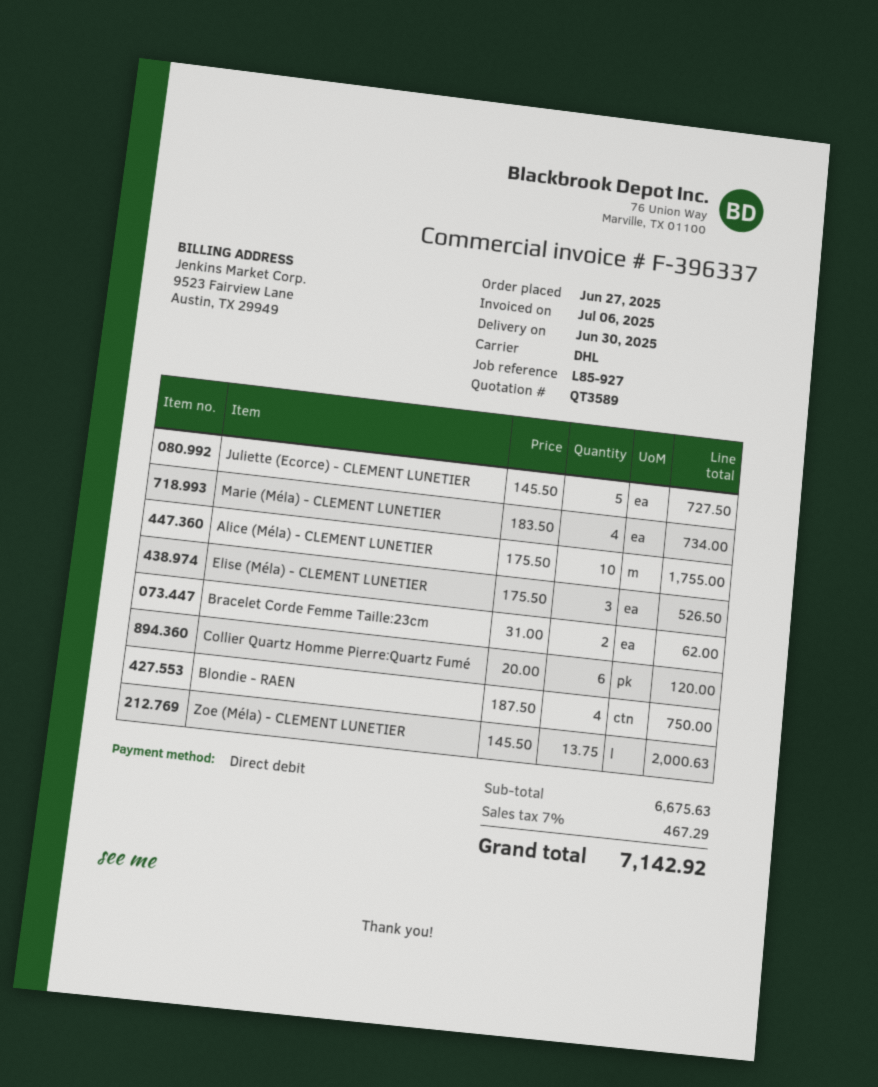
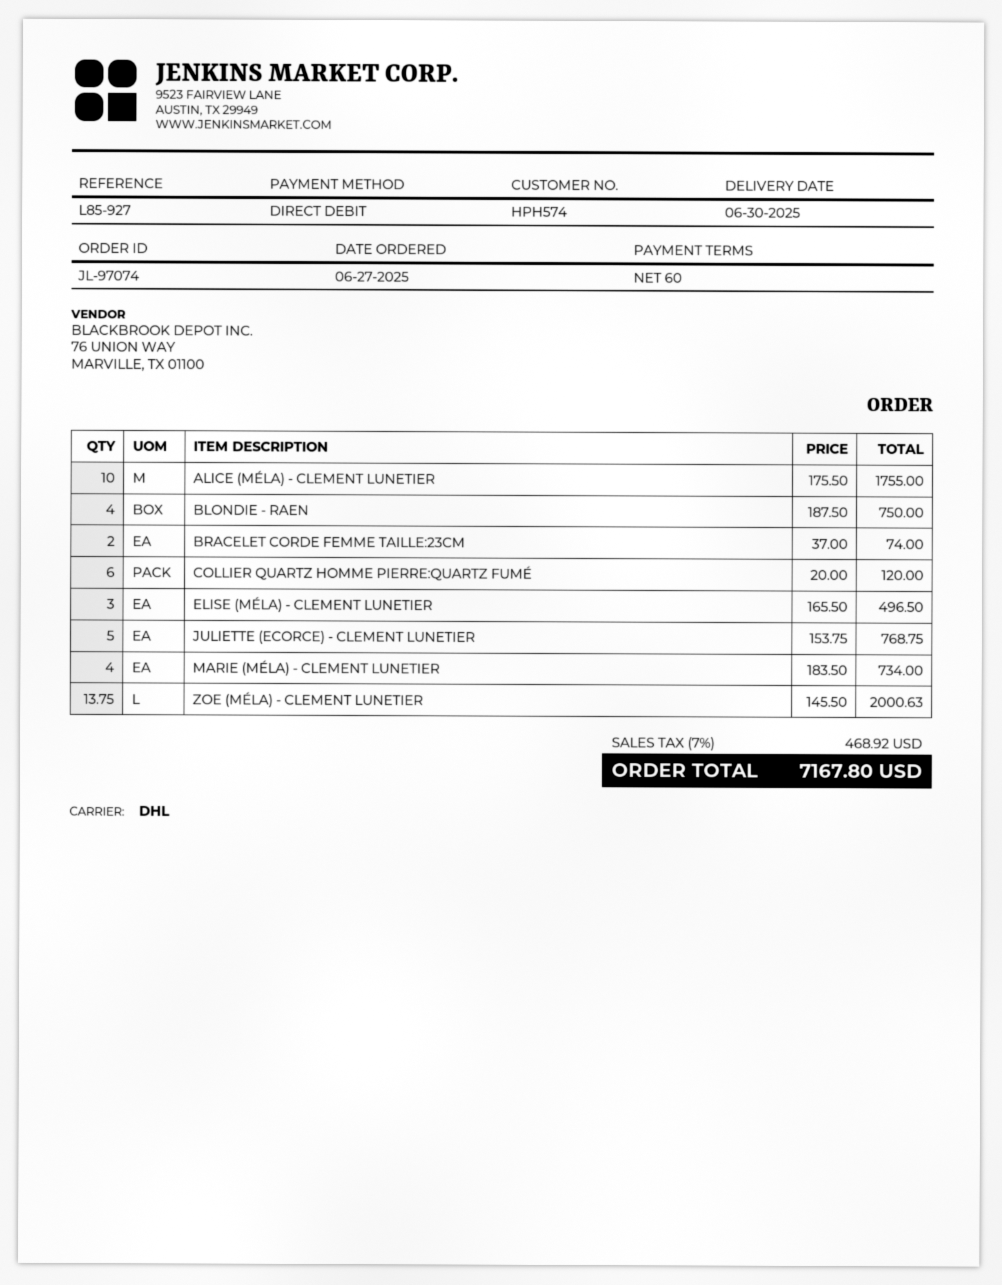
Juliette (Ecorce) - CLEMENT LUNETIER: 5 x 145.50 = 727.50 -> 5 x 153.75 = 768.75
Elise (Méla) - CLEMENT LUNETIER: 3 x 175.50 = 526.50 -> 3 x 165.50 = 496.50
Bracelet Corde Femme Taille:23cm: 2 x 31.00 = 62.00 -> 2 x 37.00 = 74.00
tax: 7% = 467.29 -> 7% = 468.92
total: 7142.92 -> 7167.80

